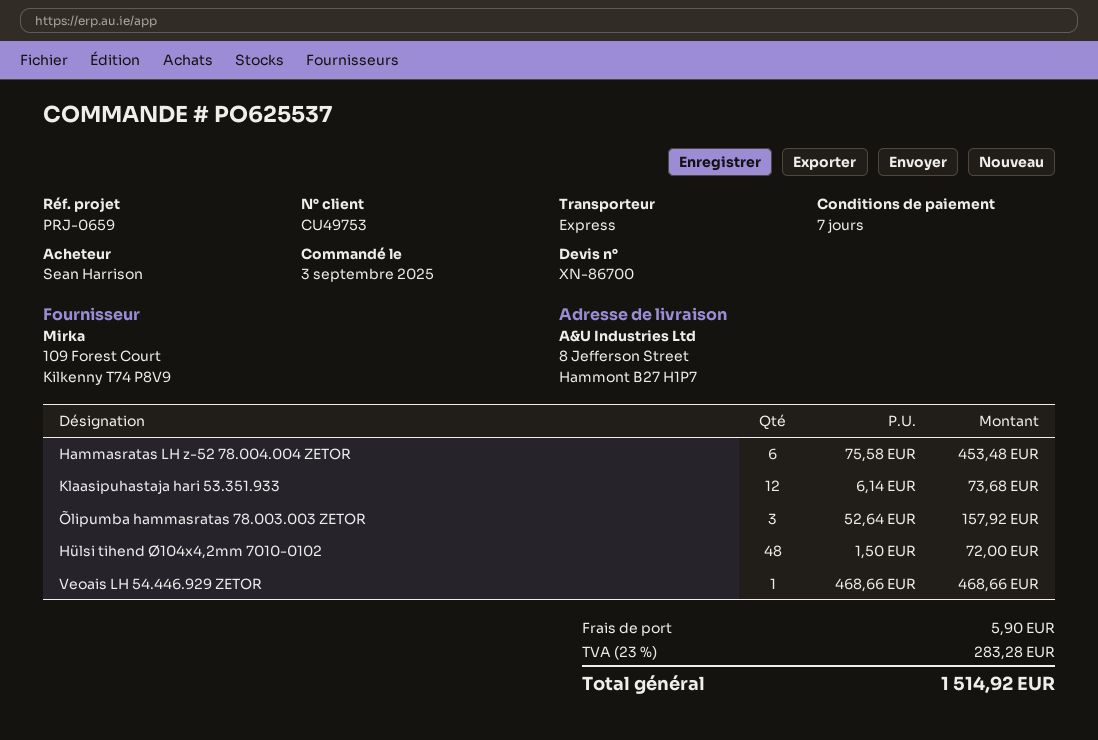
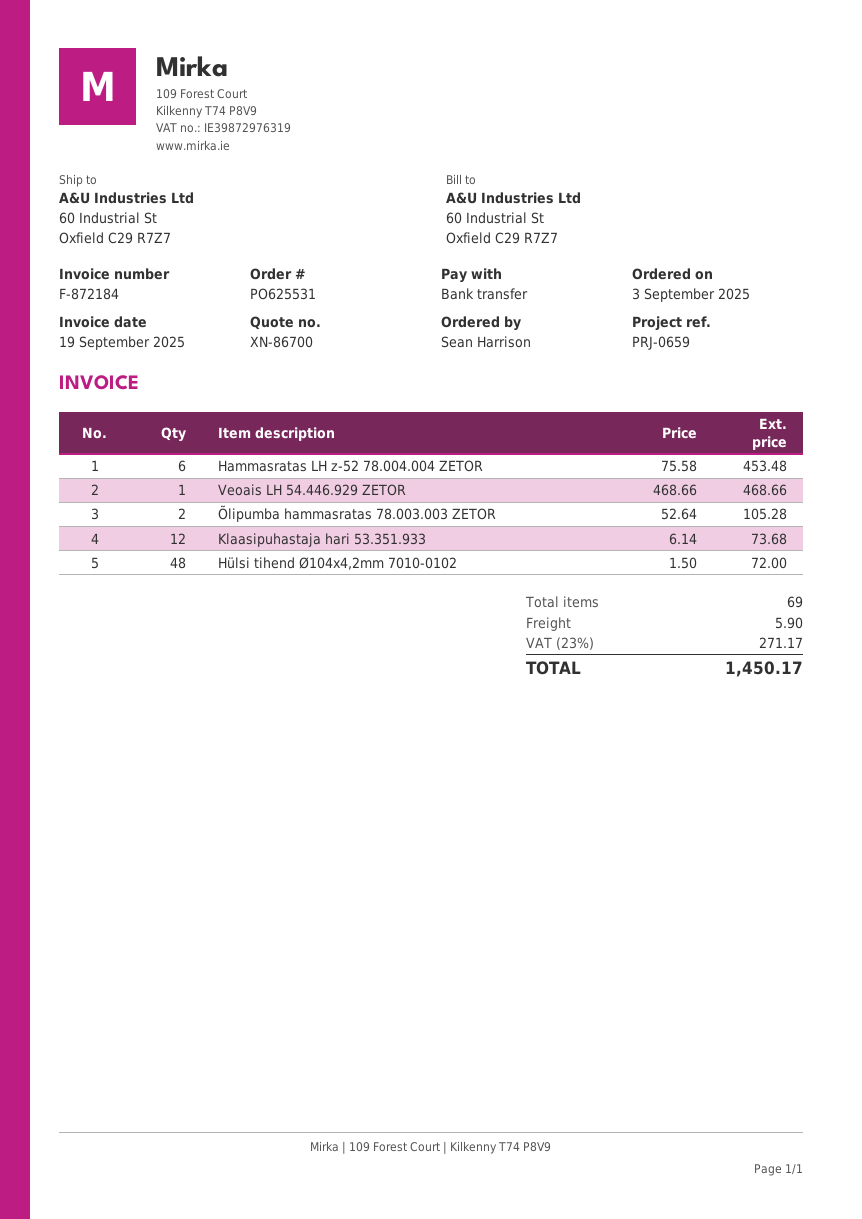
order number: PO625537 -> PO625531
ship to: 8 Jefferson Street, Hammont B27 H1P7 -> 60 Industrial St, Oxfield C29 R7Z7
Õlipumba hammasratas 78.003.003 ZETOR: 3 x 52.64 = 157.92 -> 2 x 52.64 = 105.28
tax: 23% = 283.28 -> 23% = 271.17
total: 1514.92 -> 1450.17

